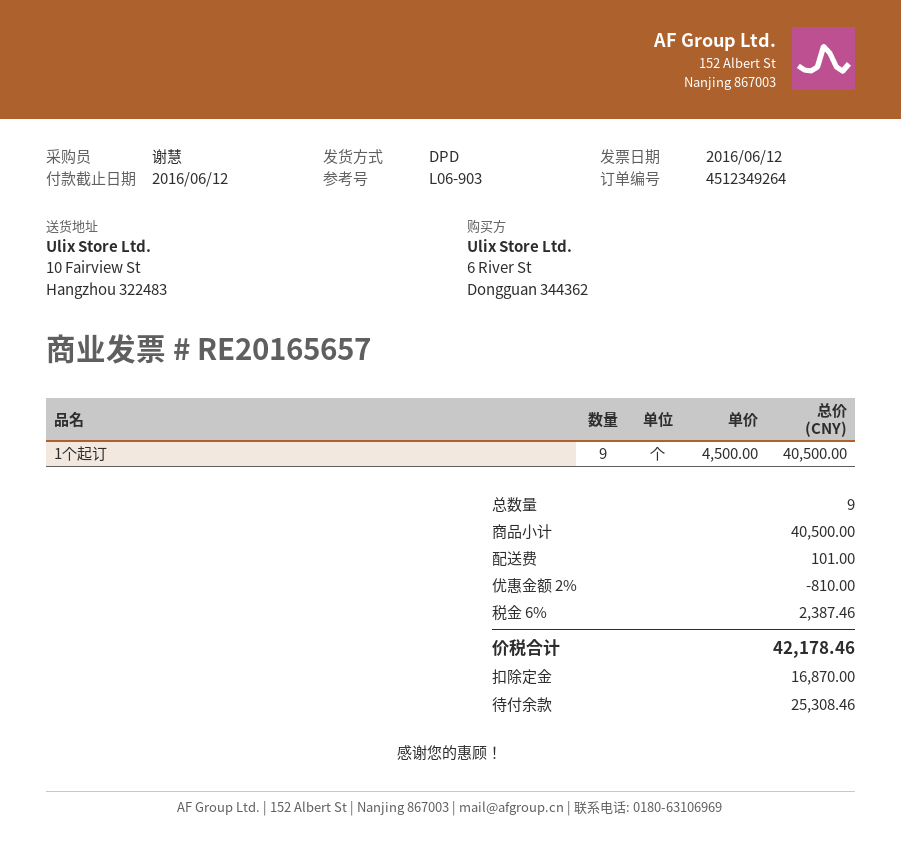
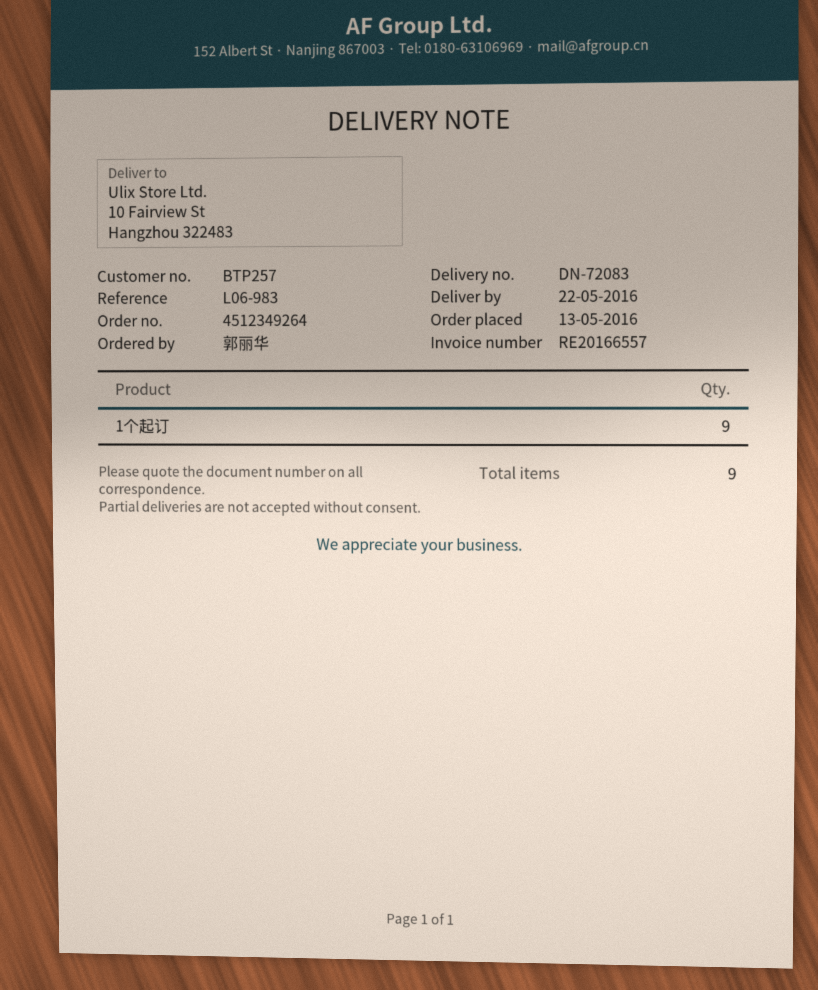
invoice number: RE20165657 -> RE20166557
reference: L06-903 -> L06-983
ordered by: 谢慧 -> 郭丽华

